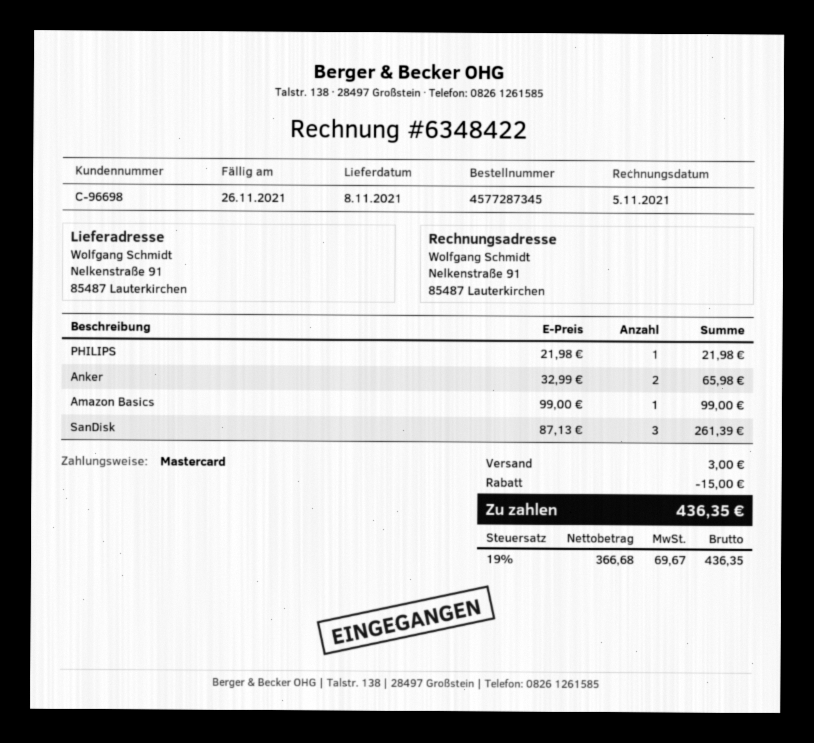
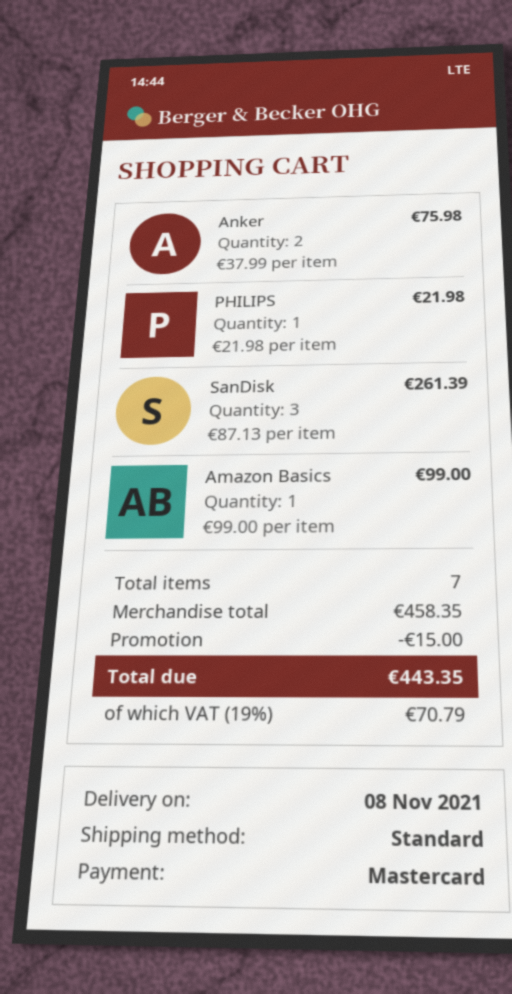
Anker: 2 x 32.99 = 65.98 -> 2 x 37.99 = 75.98
shipping: 3.00 -> none
tax: 19% = 69.67 -> 19% = 70.79
total: 436.35 -> 443.35

